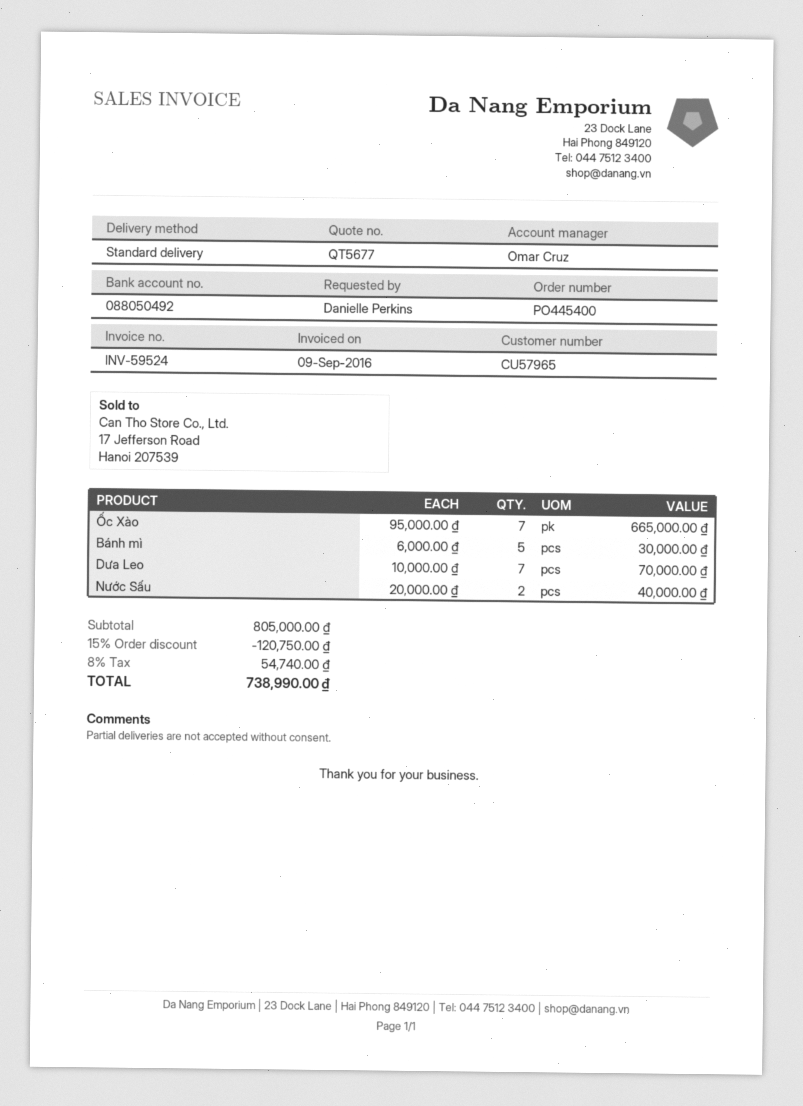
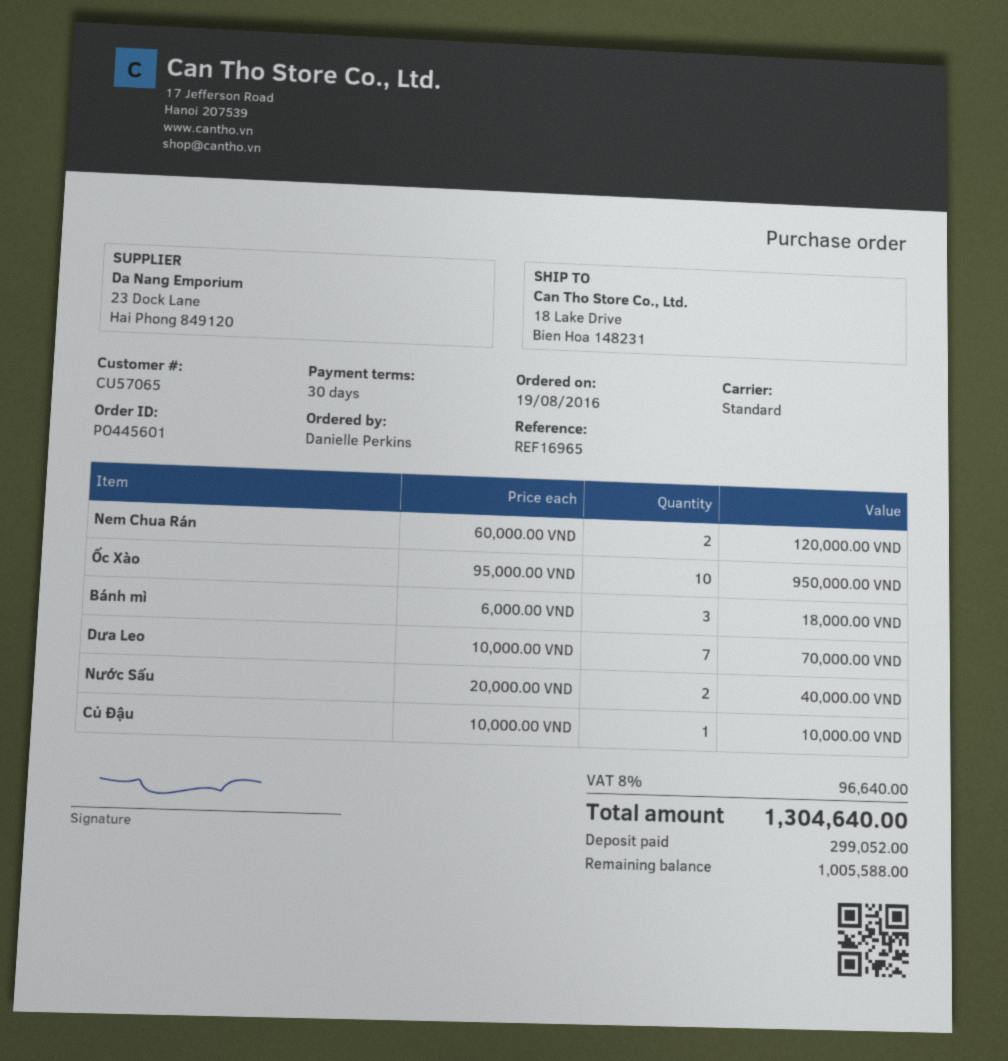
order number: PO445400 -> PO445601
customer number: CU57965 -> CU57065
Ốc Xào: 7 x 95000.00 = 665000.00 -> 10 x 95000.00 = 950000.00
Bánh mì: 5 x 6000.00 = 30000.00 -> 3 x 6000.00 = 18000.00
Nem Chua Rán: none -> 2 x 60000.00 = 120000.00
Củ Đậu: none -> 1 x 10000.00 = 10000.00
discount: 15% = 120750.00 -> none
tax: 8% = 54740.00 -> 8% = 96640.00
total: 738990.00 -> 1304640.00

